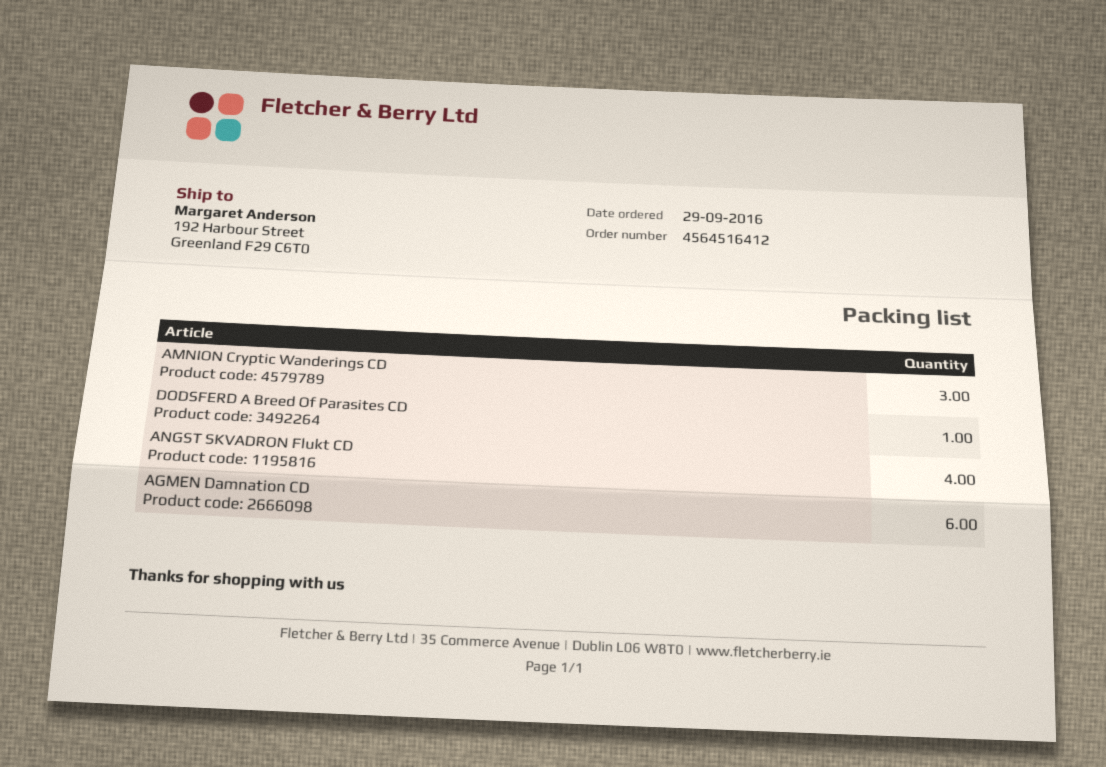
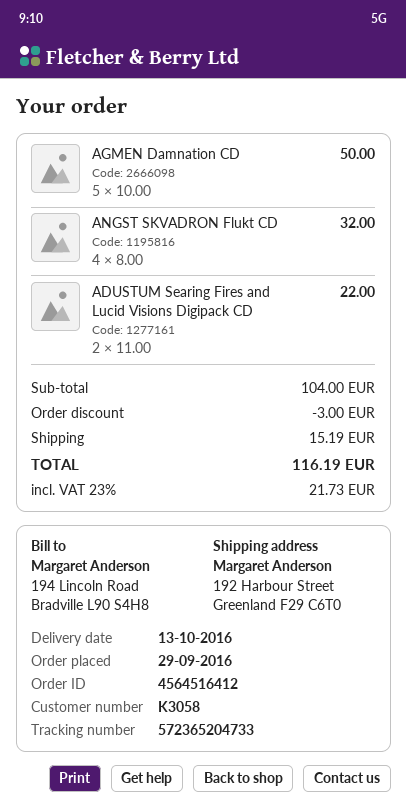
AMNION Cryptic Wanderings CD: 3 -> none
DODSFERD A Breed Of Parasites CD: 1 -> none
AGMEN Damnation CD: 6 -> 5
ADUSTUM Searing Fires and Lucid Visions Digipack CD: none -> 2

